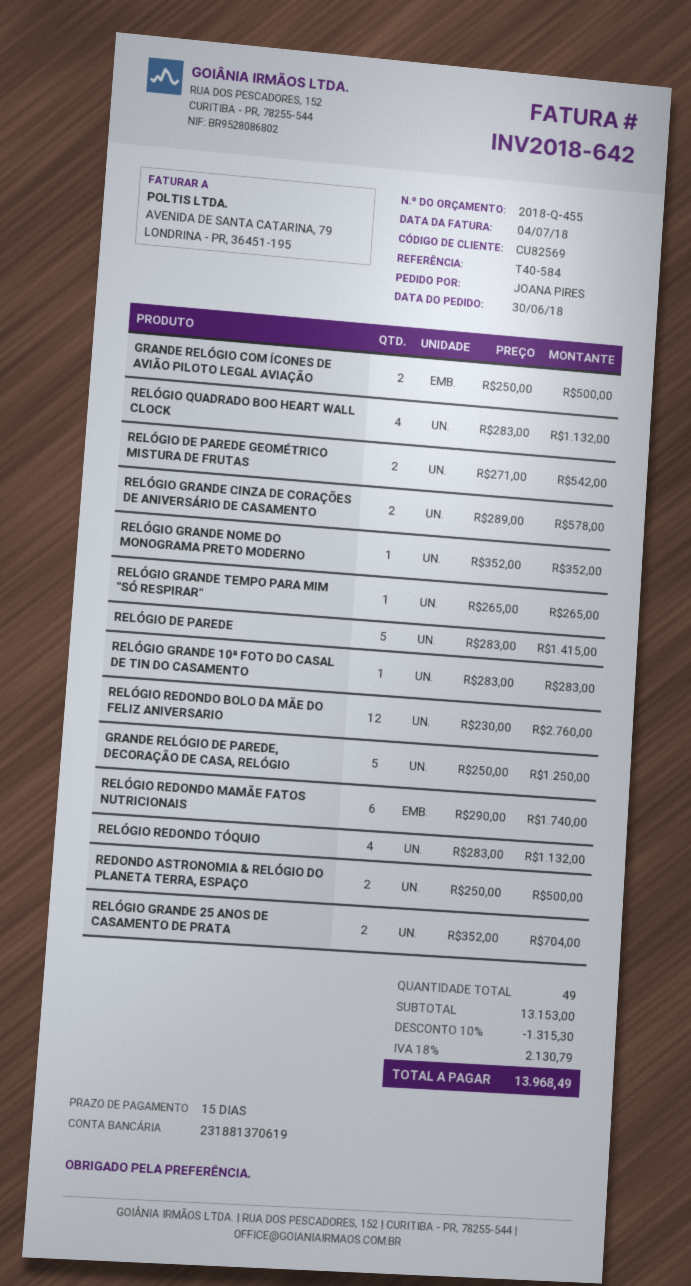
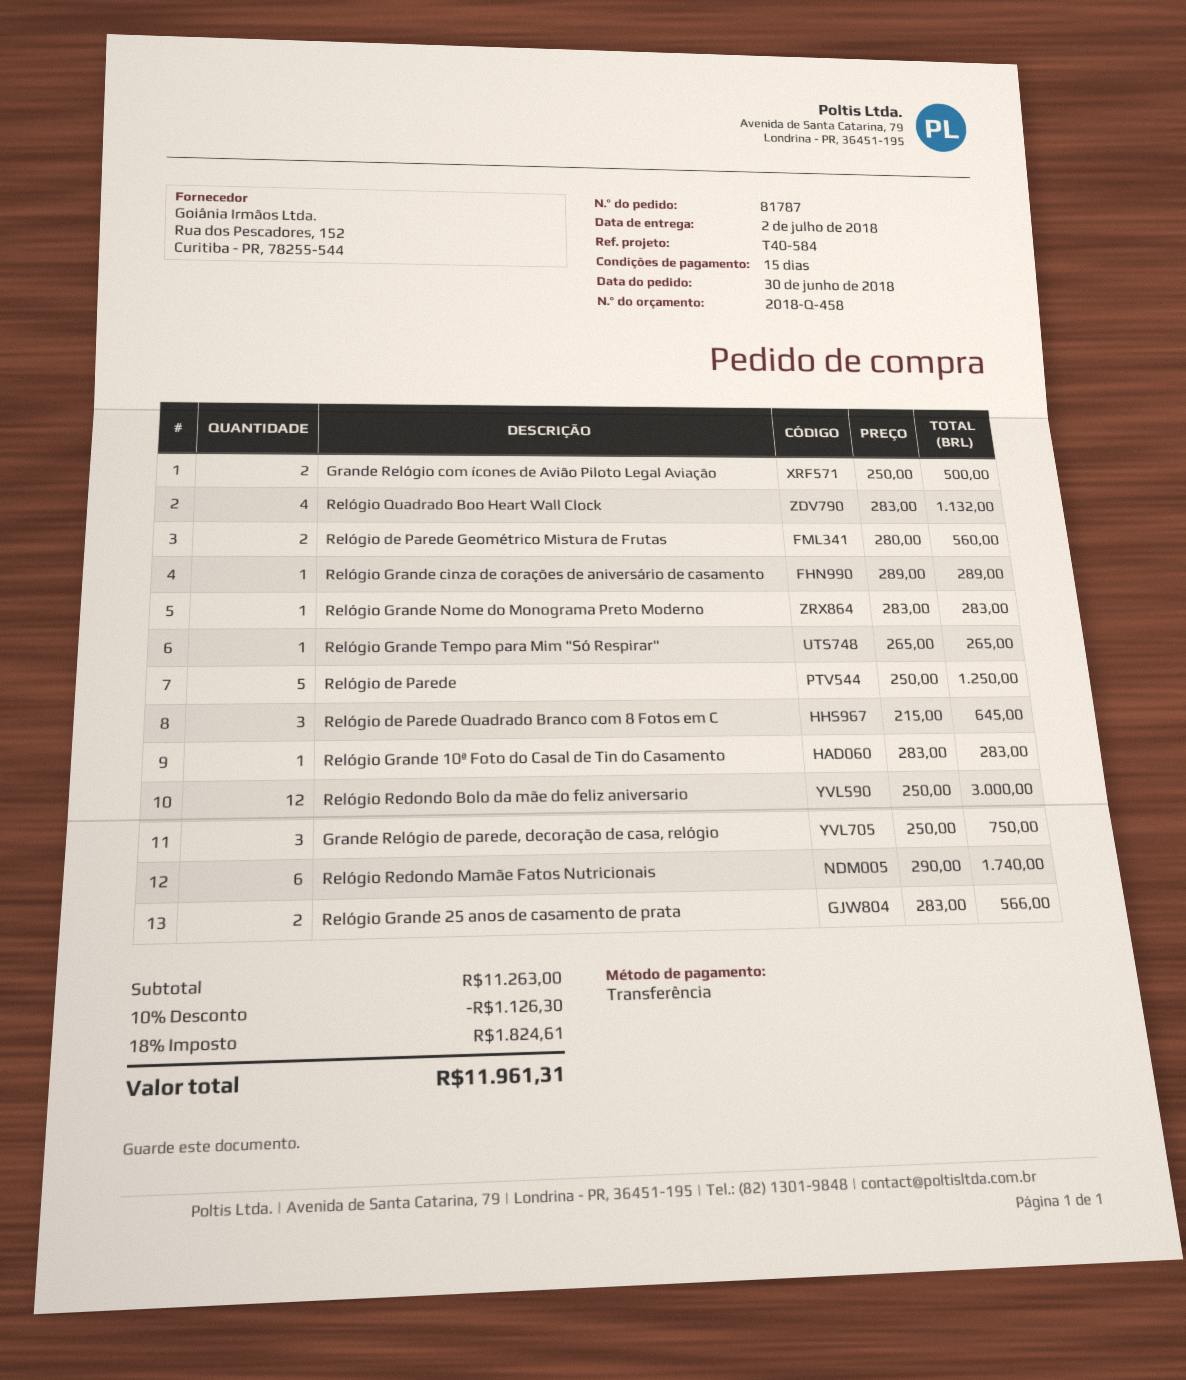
quote number: 2018-Q-455 -> 2018-Q-458
RELÓGIO DE PAREDE GEOMÉTRICO MISTURA DE FRUTAS: 2 x 271.00 = 542.00 -> 2 x 280.00 = 560.00
RELÓGIO GRANDE CINZA DE CORAÇÕES DE ANIVERSÁRIO DE CASAMENTO: 2 x 289.00 = 578.00 -> 1 x 289.00 = 289.00
RELÓGIO GRANDE NOME DO MONOGRAMA PRETO MODERNO: 1 x 352.00 = 352.00 -> 1 x 283.00 = 283.00
RELÓGIO DE PAREDE: 5 x 283.00 = 1415.00 -> 5 x 250.00 = 1250.00
RELÓGIO REDONDO BOLO DA MÃE DO FELIZ ANIVERSARIO: 12 x 230.00 = 2760.00 -> 12 x 250.00 = 3000.00
GRANDE RELÓGIO DE PAREDE, DECORAÇÃO DE CASA, RELÓGIO: 5 x 250.00 = 1250.00 -> 3 x 250.00 = 750.00
RELÓGIO REDONDO TÓQUIO: 4 x 283.00 = 1132.00 -> none
REDONDO ASTRONOMIA & RELÓGIO DO PLANETA TERRA, ESPAÇO: 2 x 250.00 = 500.00 -> none
RELÓGIO GRANDE 25 ANOS DE CASAMENTO DE PRATA: 2 x 352.00 = 704.00 -> 2 x 283.00 = 566.00
Relógio de Parede Quadrado Branco com 8 Fotos em C: none -> 3 x 215.00 = 645.00
subtotal: 13153.00 -> 11263.00
discount: 10% = 1315.30 -> 10% = 1126.30
tax: 18% = 2130.79 -> 18% = 1824.61
total: 13968.49 -> 11961.31

